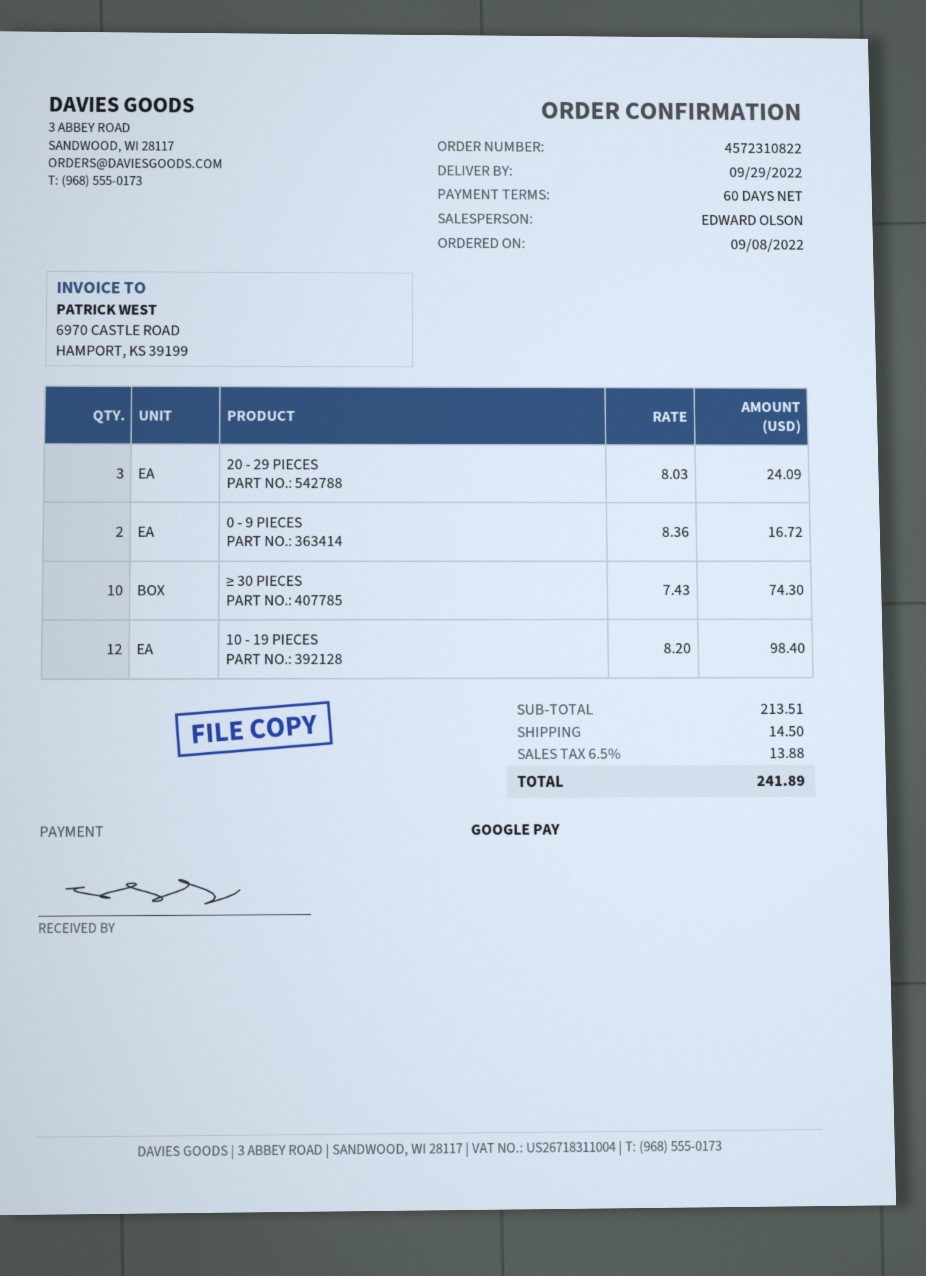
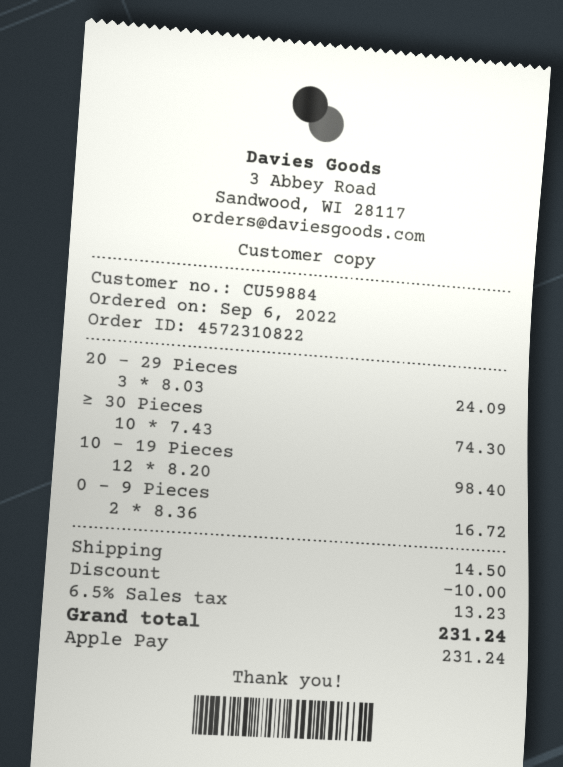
order date: 2022-09-08 -> 2022-09-06
payment method: Google Pay -> Apple Pay
discount: none -> 10.00
tax: 6.5% = 13.88 -> 6.5% = 13.23
total: 241.89 -> 231.24

